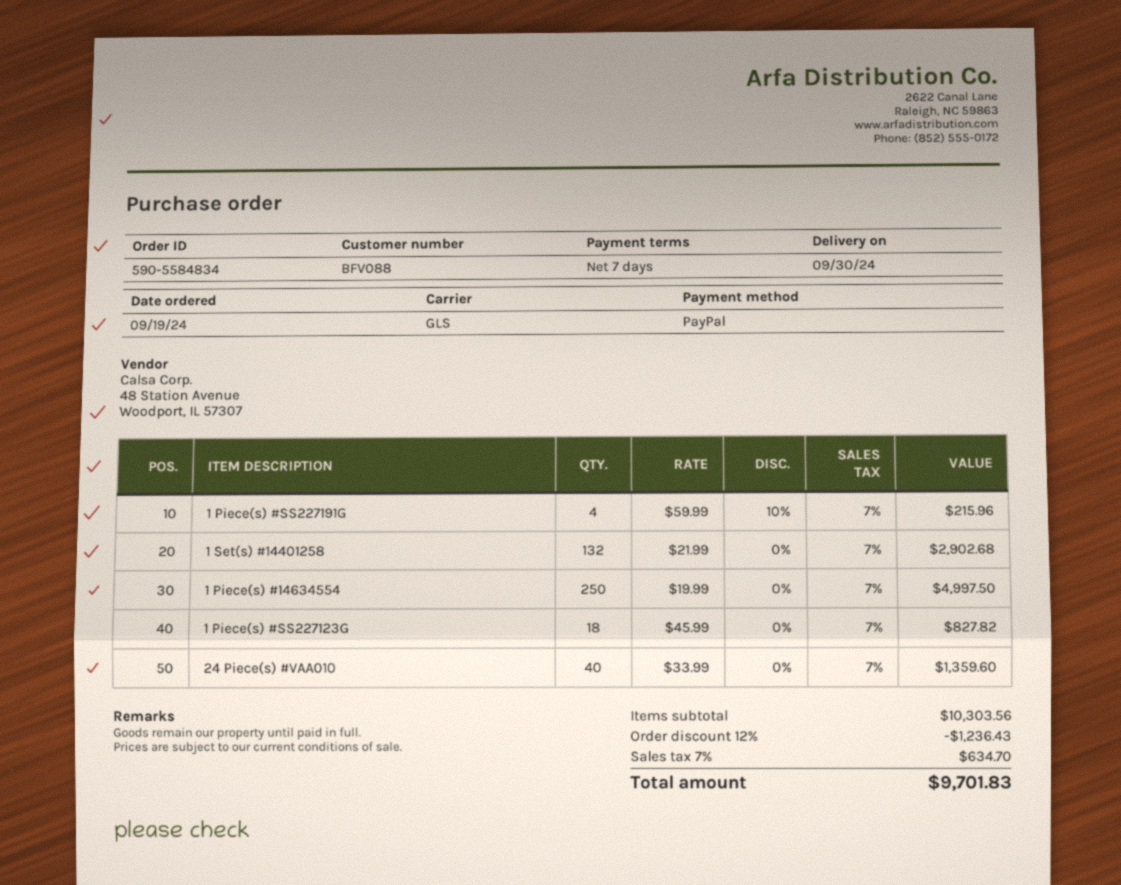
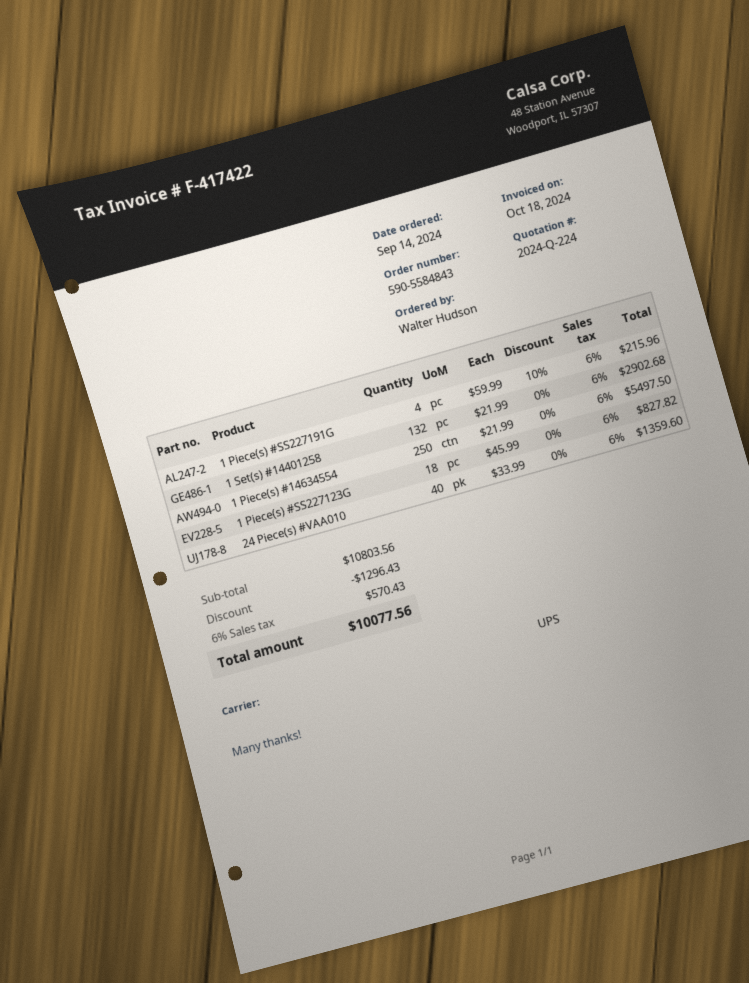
order number: 590-5584834 -> 590-5584843
order date: 2024-09-19 -> 2024-09-14
shipping method: GLS -> UPS
1 Piece(s) #14634554: 250 x 19.99 = 4997.50 -> 250 x 21.99 = 5497.50
subtotal: 10303.56 -> 10803.56
discount: 1236.43 -> 1296.43
tax: 7% = 634.70 -> 6% = 570.43
total: 9701.83 -> 10077.56

